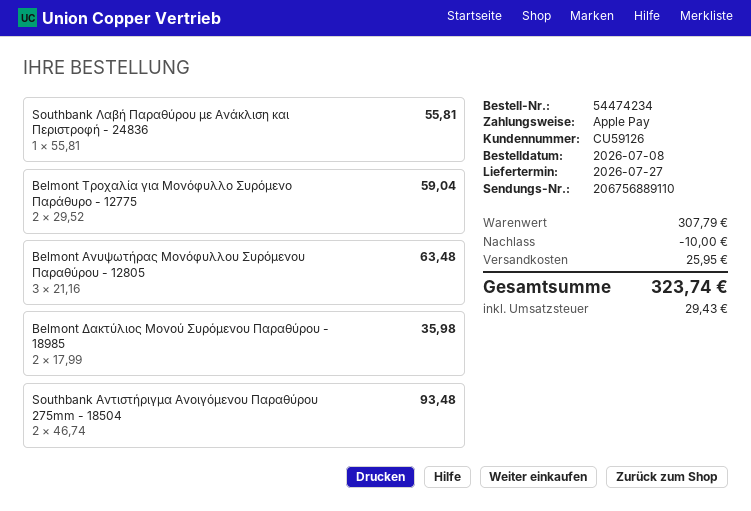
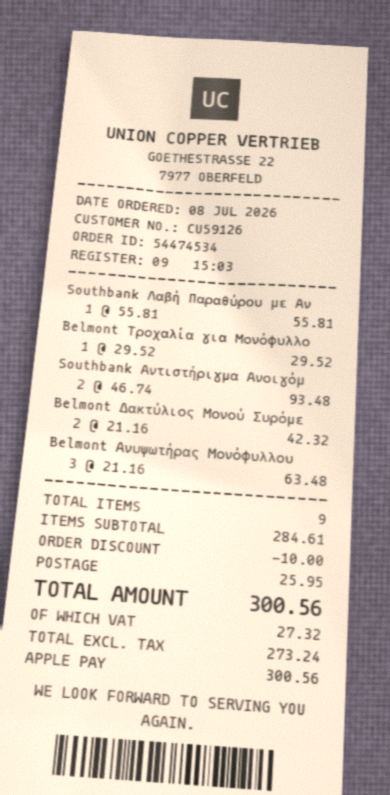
order number: 54474234 -> 54474534
Belmont Τροχαλία για Μονόφυλλο Συρόμενο Παράθυρο - 12775: 2 x 29.52 = 59.04 -> 1 x 29.52 = 29.52
Belmont Δακτύλιος Μονού Συρόμενου Παραθύρου - 18985: 2 x 17.99 = 35.98 -> 2 x 21.16 = 42.32
subtotal: 307.79 -> 284.61
tax: 29.43 -> 27.32
total: 323.74 -> 300.56

